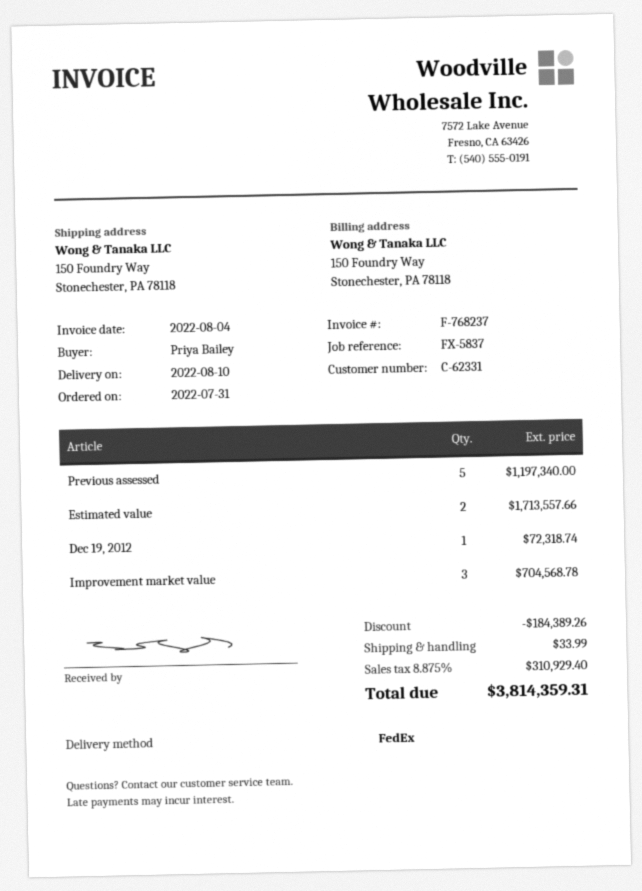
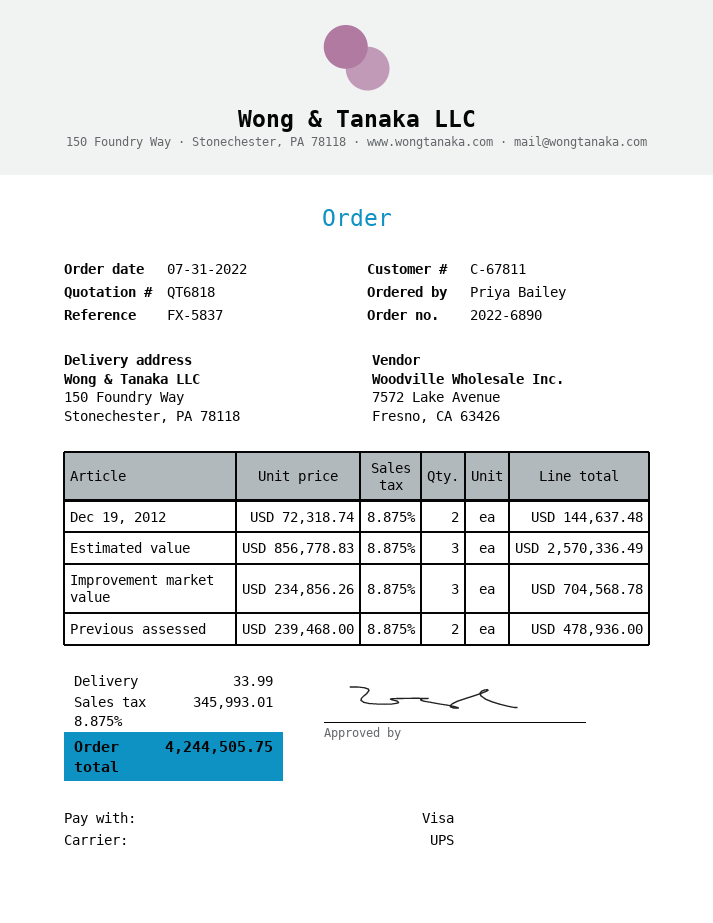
customer number: C-62331 -> C-67811
shipping method: FedEx -> UPS
Previous assessed: 5 for 1197340.00 -> 2 for 478936.00
Estimated value: 2 for 1713557.66 -> 3 for 2570336.49
Dec 19, 2012: 1 for 72318.74 -> 2 for 144637.48
discount: 184389.26 -> none
tax: 8.875% = 310929.40 -> 8.875% = 345993.01
total: 3814359.31 -> 4244505.75

